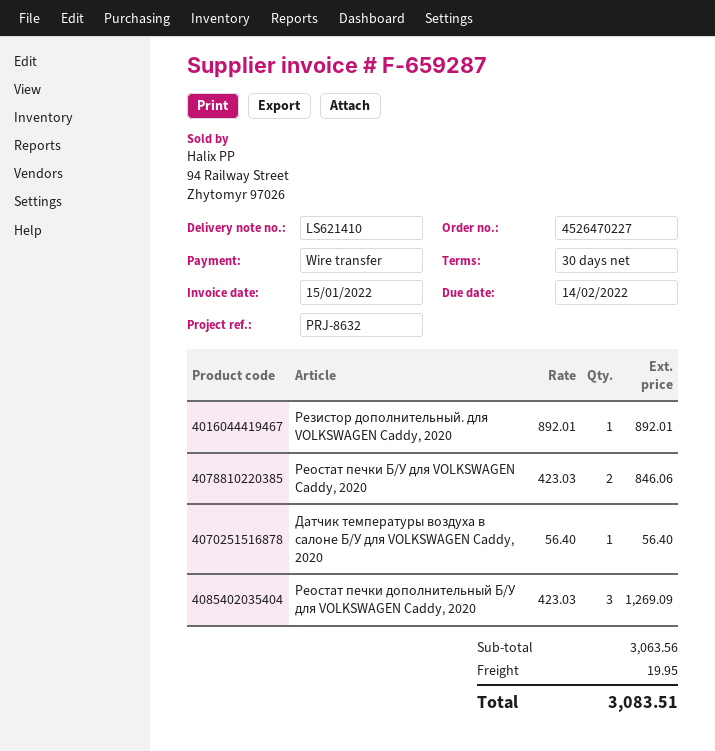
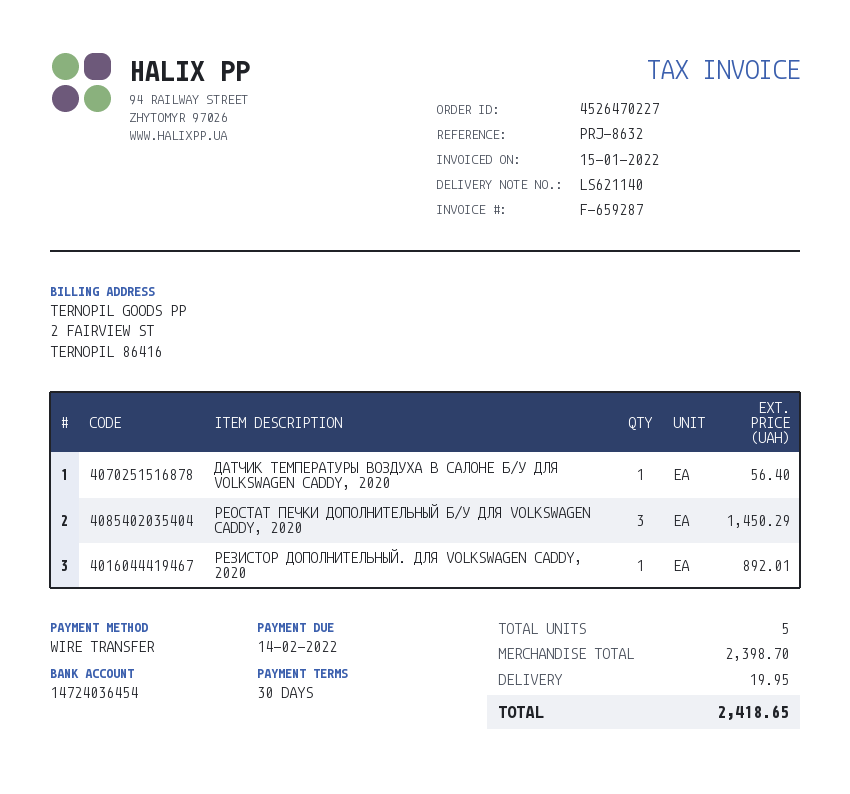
delivery note number: LS621410 -> LS621140
Реостат печки Б/У для VOLKSWAGEN Caddy, 2020: 2 for 846.06 -> none
Реостат печки дополнительный Б/У для VOLKSWAGEN Caddy, 2020: 3 for 1269.09 -> 3 for 1450.29
subtotal: 3063.56 -> 2398.70
total: 3083.51 -> 2418.65

